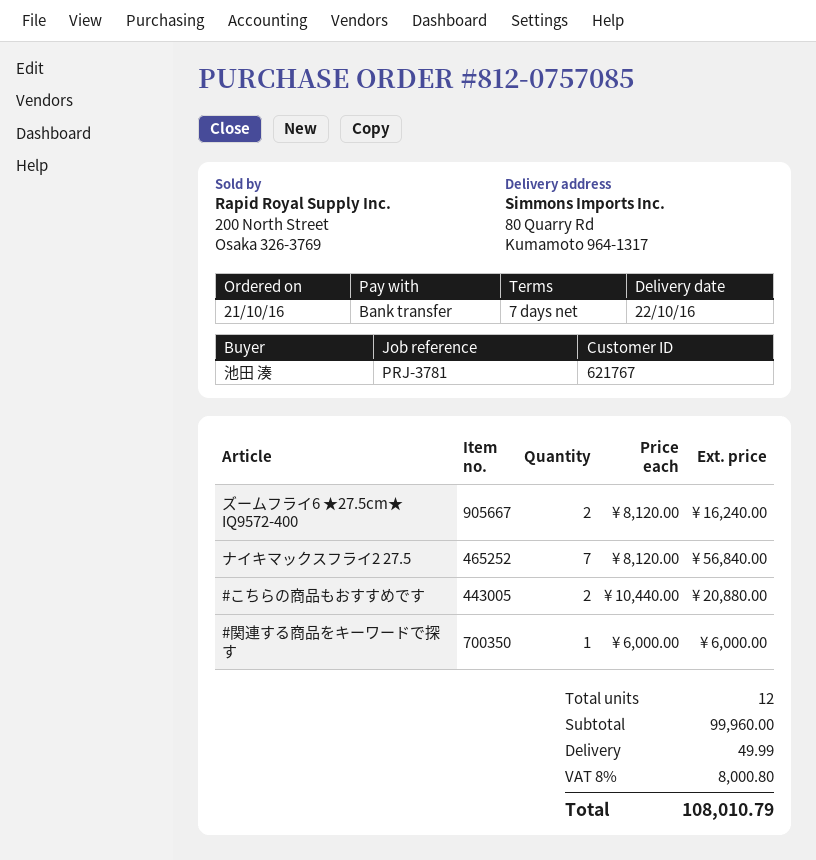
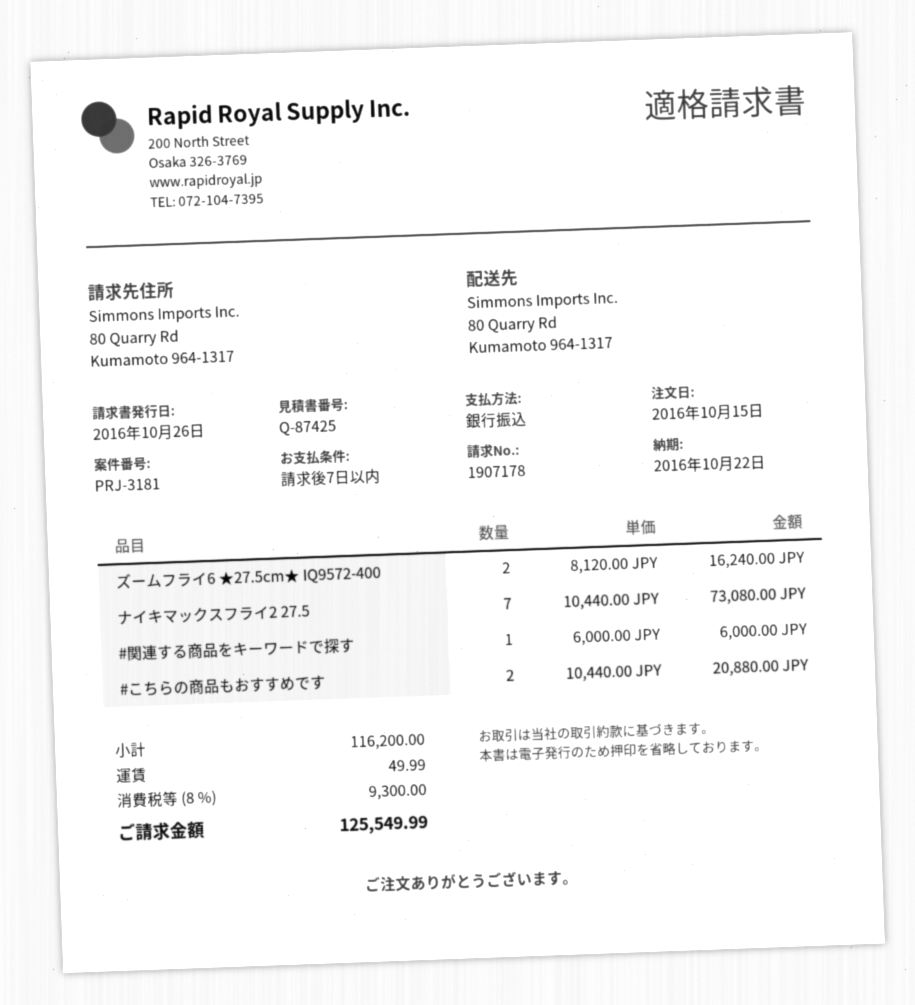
order date: 2016-10-21 -> 2016-10-15
reference: PRJ-3781 -> PRJ-3181
ナイキマックスフライ2 27.5: 7 x 8120.00 = 56840.00 -> 7 x 10440.00 = 73080.00
subtotal: 99960.00 -> 116200.00
tax: 8% = 8000.80 -> 8% = 9300.00
total: 108010.79 -> 125549.99

